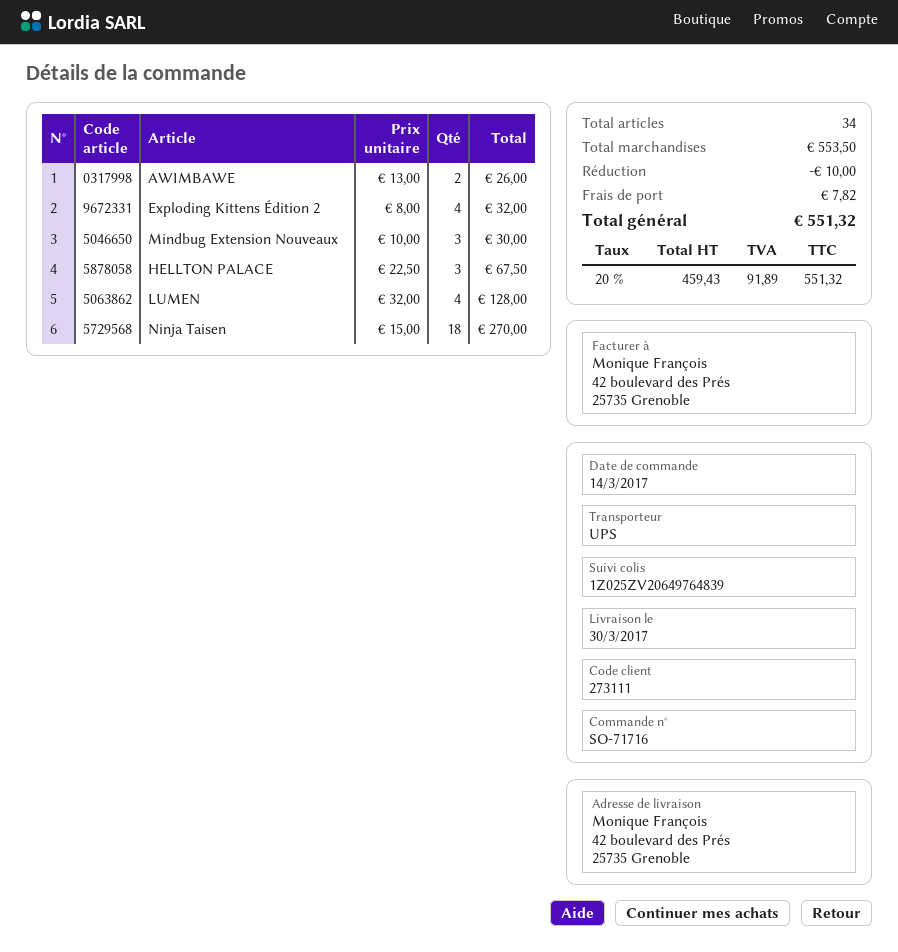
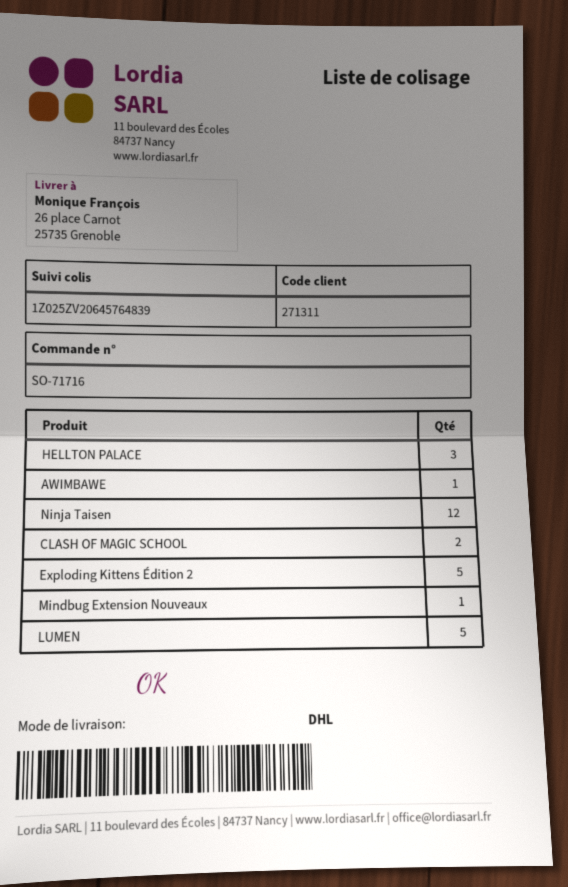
customer number: 273111 -> 271311
shipping method: UPS -> DHL
tracking number: 1Z025ZV20649764839 -> 1Z025ZV20645764839
ship to: 42 boulevard des Prés, 25735 Grenoble -> 26 place Carnot, 25735 Grenoble
AWIMBAWE: 2 -> 1
Exploding Kittens Édition 2: 4 -> 5
Mindbug Extension Nouveaux: 3 -> 1
LUMEN: 4 -> 5
Ninja Taisen: 18 -> 12
CLASH OF MAGIC SCHOOL: none -> 2

